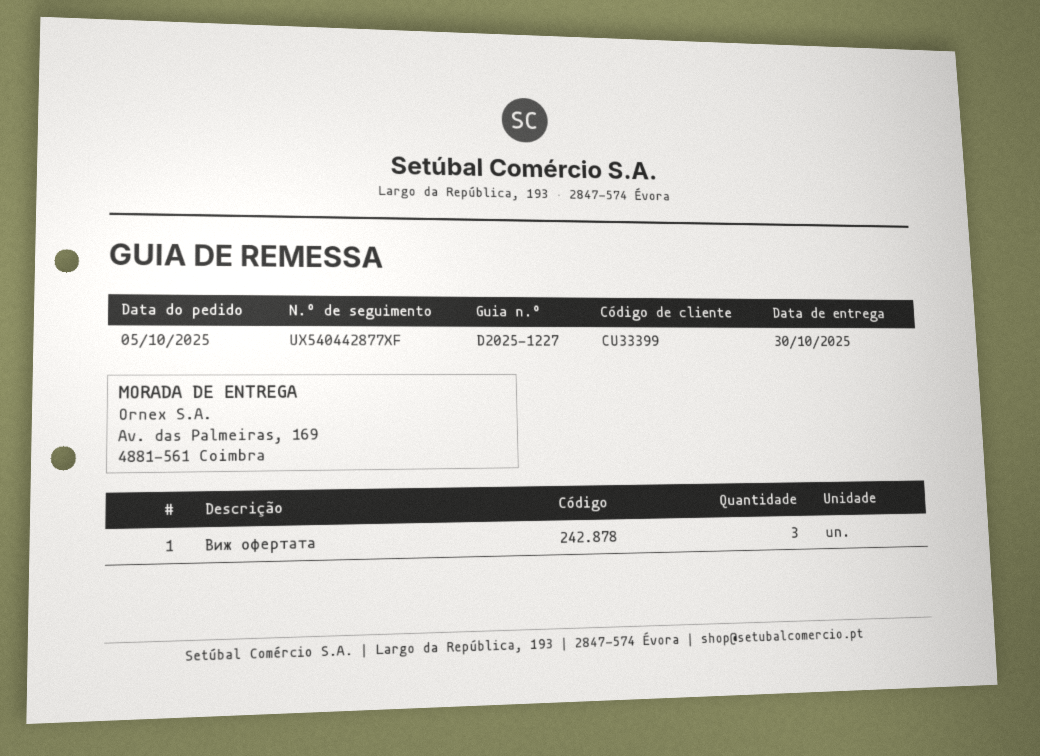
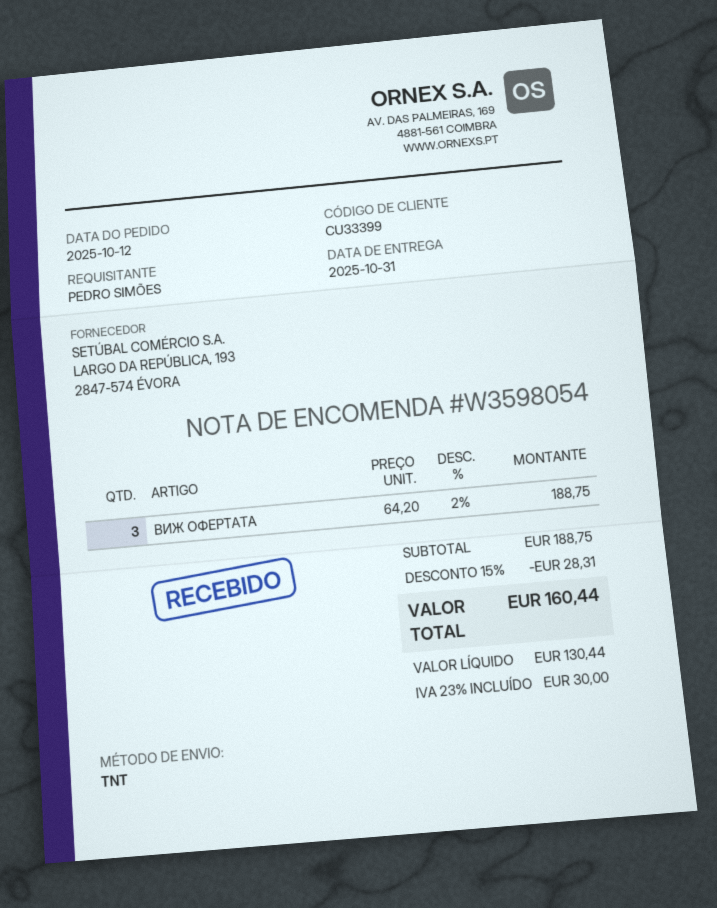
order date: 2025-10-05 -> 2025-10-12
delivery date: 2025-10-30 -> 2025-10-31

